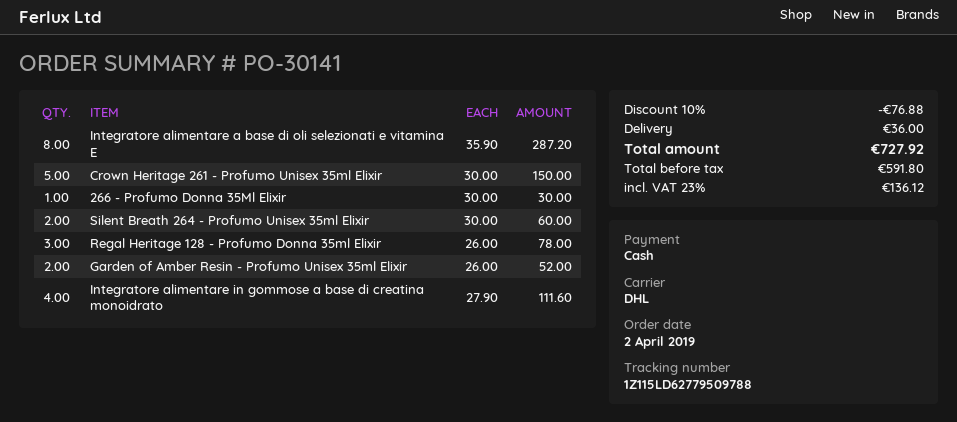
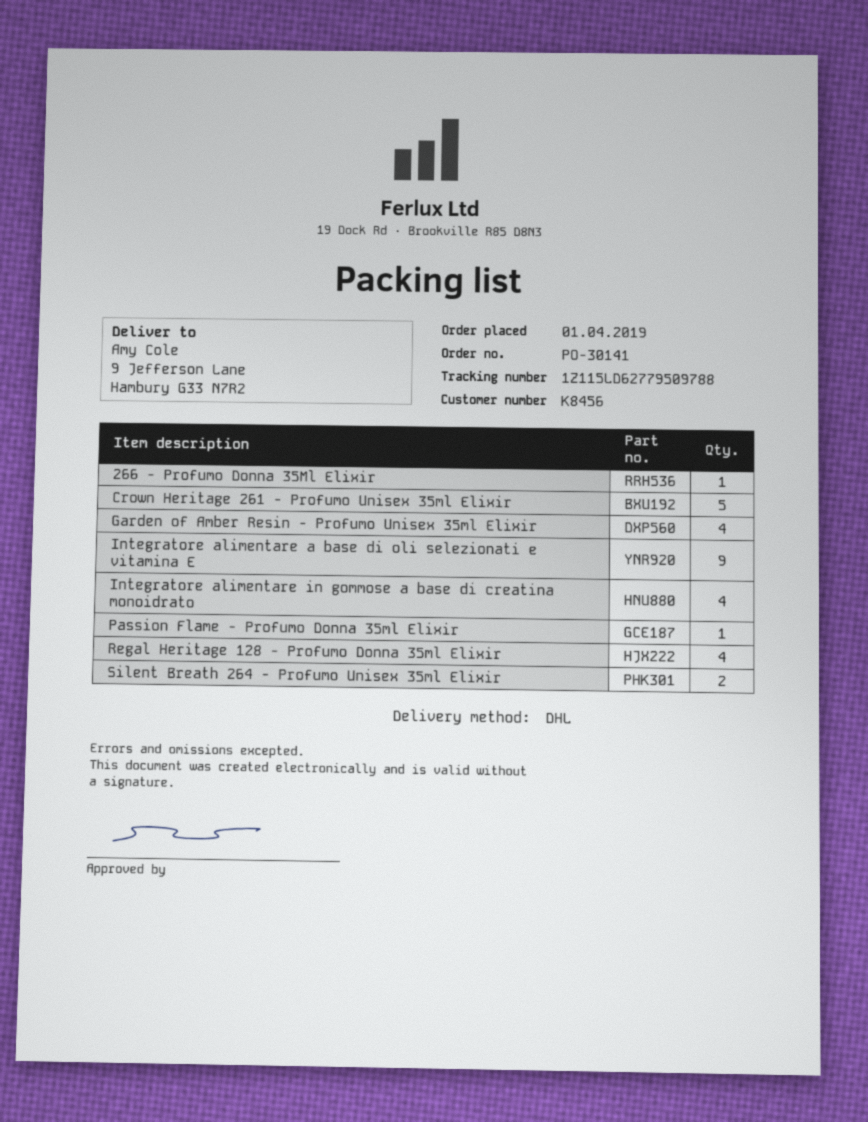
order date: 2019-04-02 -> 2019-04-01
Integratore alimentare a base di oli selezionati e vitamina E: 8 -> 9
Regal Heritage 128 - Profumo Donna 35ml Elixir: 3 -> 4
Garden of Amber Resin - Profumo Unisex 35ml Elixir: 2 -> 4
Passion Flame - Profumo Donna 35ml Elixir: none -> 1

